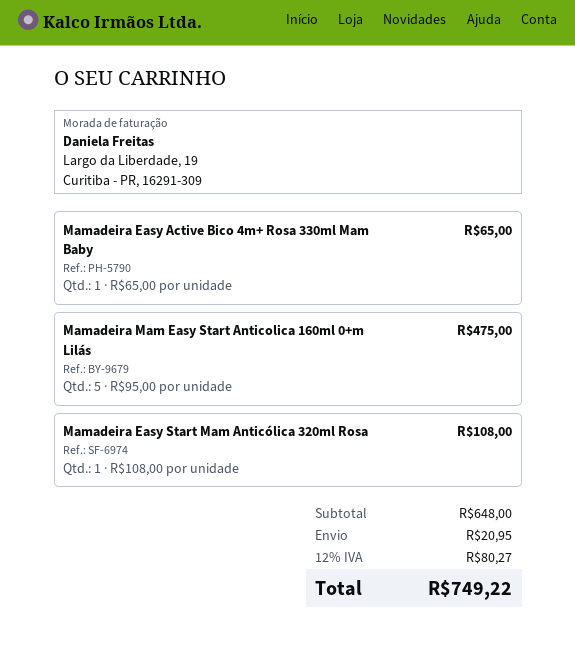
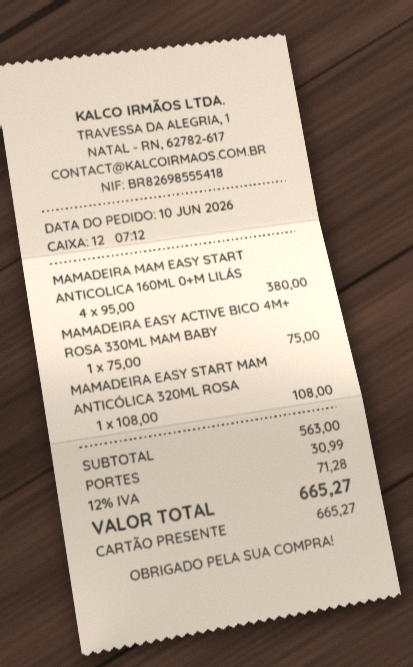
Mamadeira Easy Active Bico 4m+ Rosa 330ml Mam Baby: 1 x 65.00 = 65.00 -> 1 x 75.00 = 75.00
Mamadeira Mam Easy Start Anticolica 160ml 0+m Lilás: 5 x 95.00 = 475.00 -> 4 x 95.00 = 380.00
subtotal: 648.00 -> 563.00
shipping: 20.95 -> 30.99
tax: 12% = 80.27 -> 12% = 71.28
total: 749.22 -> 665.27

